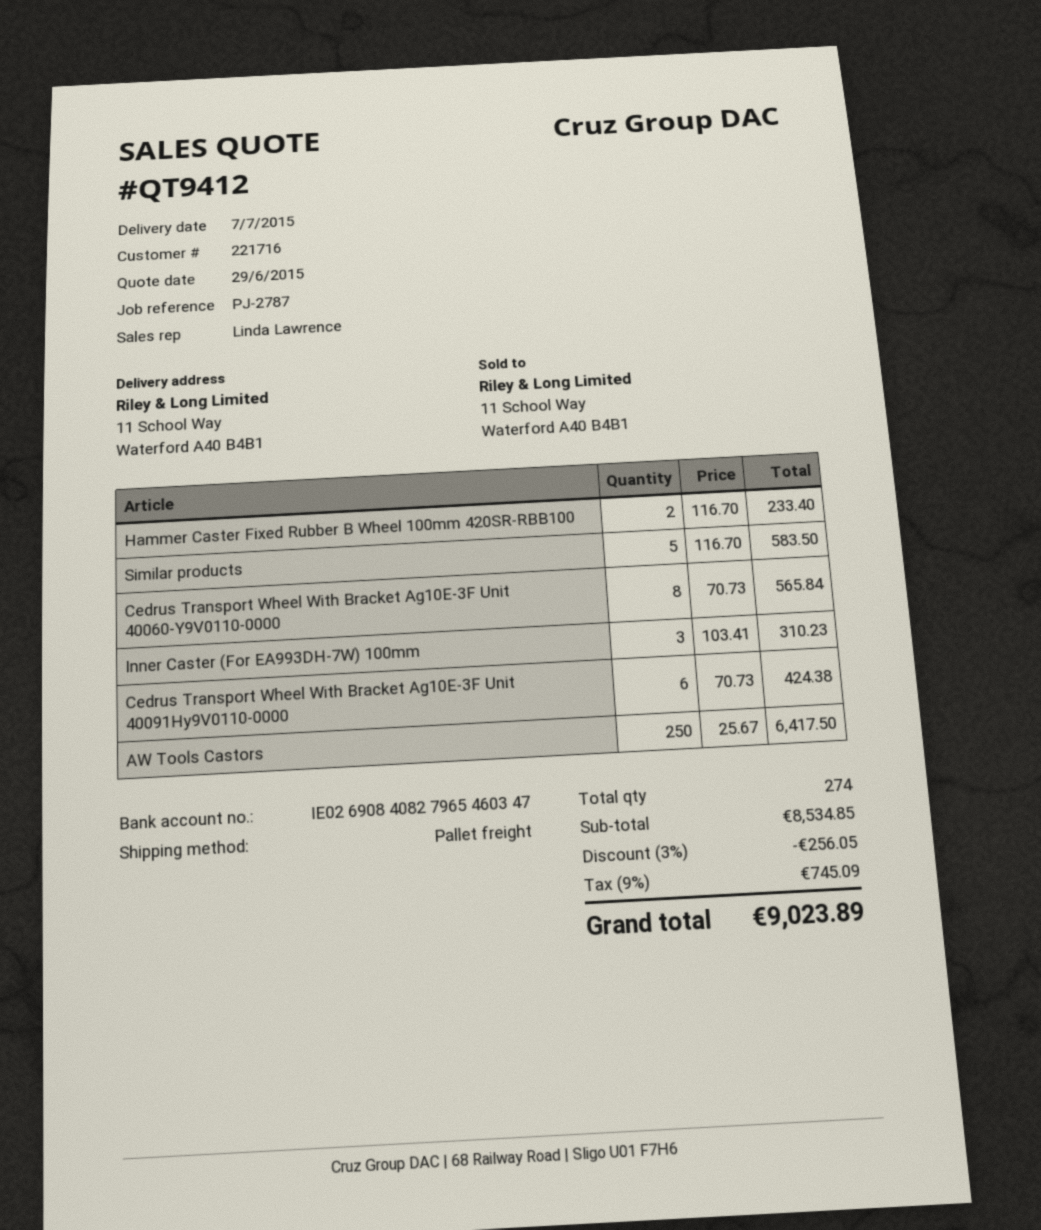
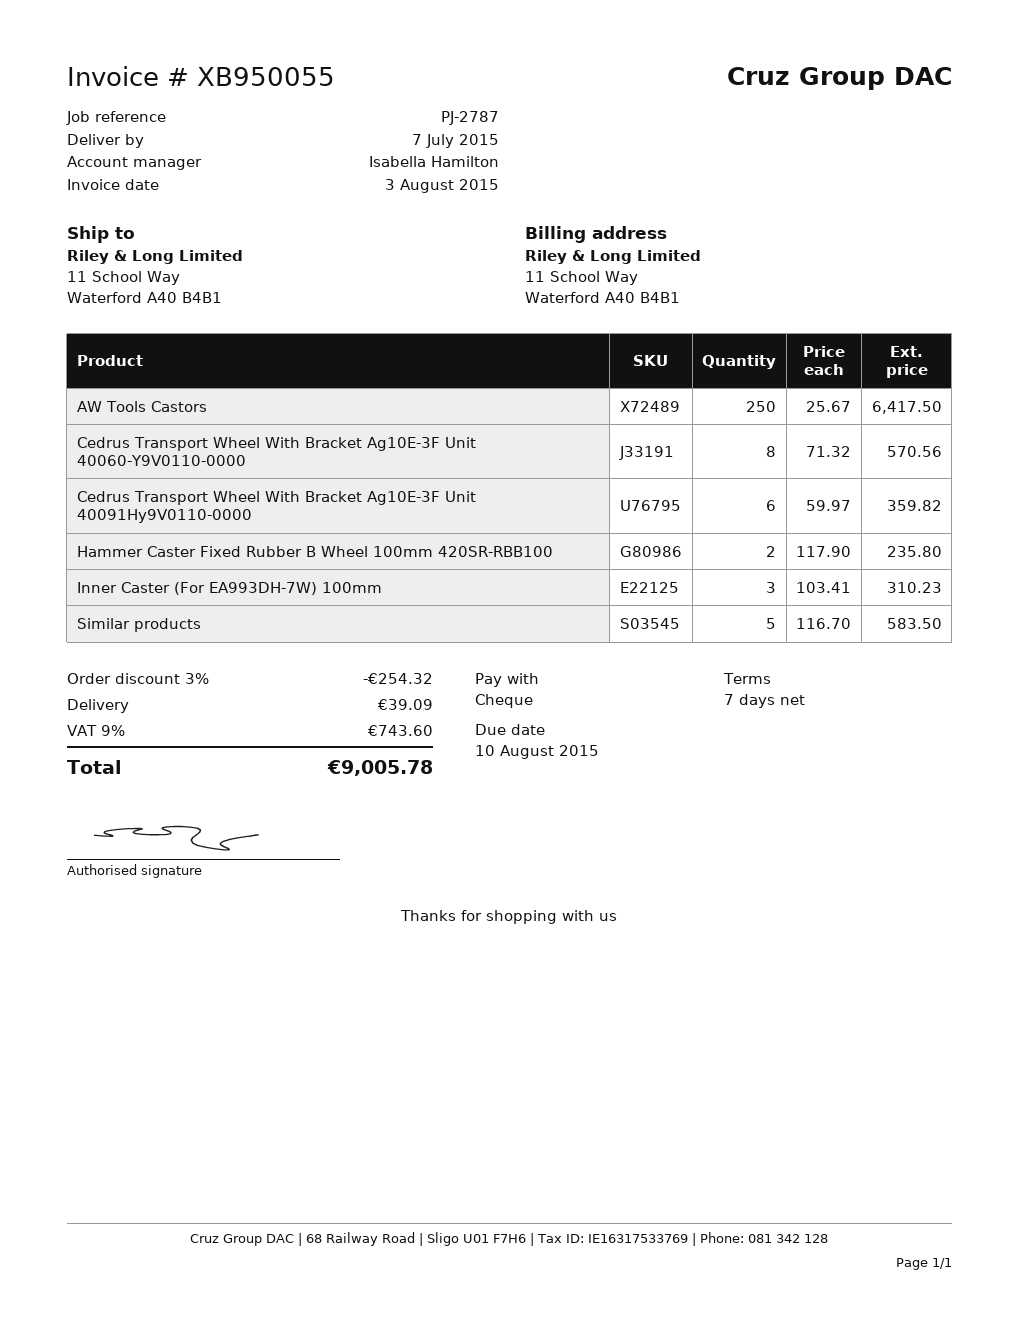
sales rep: Linda Lawrence -> Isabella Hamilton
Hammer Caster Fixed Rubber B Wheel 100mm 420SR-RBB100: 2 x 116.70 = 233.40 -> 2 x 117.90 = 235.80
Cedrus Transport Wheel With Bracket Ag10E-3F Unit 40060-Y9V0110-0000: 8 x 70.73 = 565.84 -> 8 x 71.32 = 570.56
Cedrus Transport Wheel With Bracket Ag10E-3F Unit 40091Hy9V0110-0000: 6 x 70.73 = 424.38 -> 6 x 59.97 = 359.82
discount: 3% = 256.05 -> 3% = 254.32
shipping: none -> 39.09
tax: 9% = 745.09 -> 9% = 743.60
total: 9023.89 -> 9005.78

